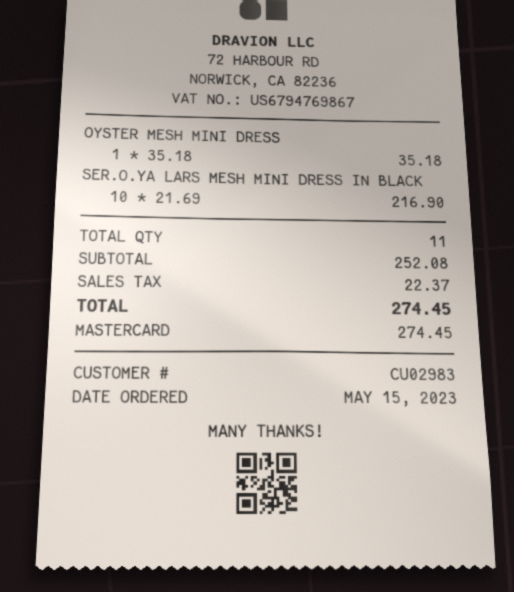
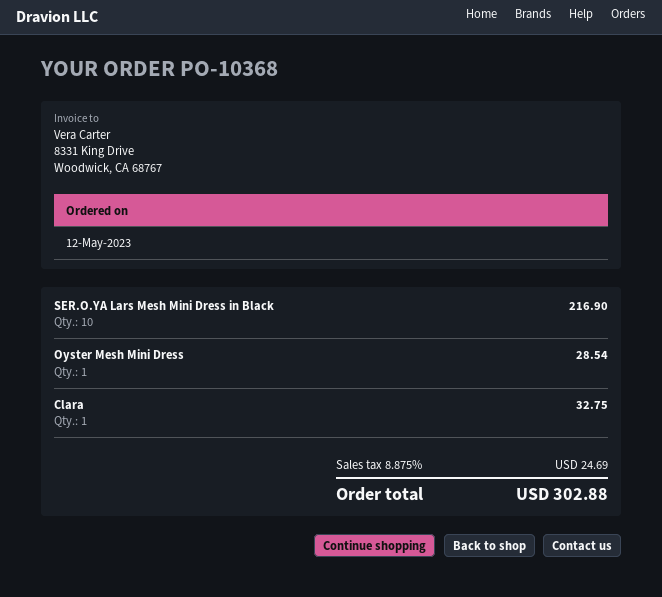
order date: 2023-05-15 -> 2023-05-12
OYSTER MESH MINI DRESS: 1 for 35.18 -> 1 for 28.54
Clara: none -> 1 for 32.75
tax: 22.37 -> 24.69
total: 274.45 -> 302.88

